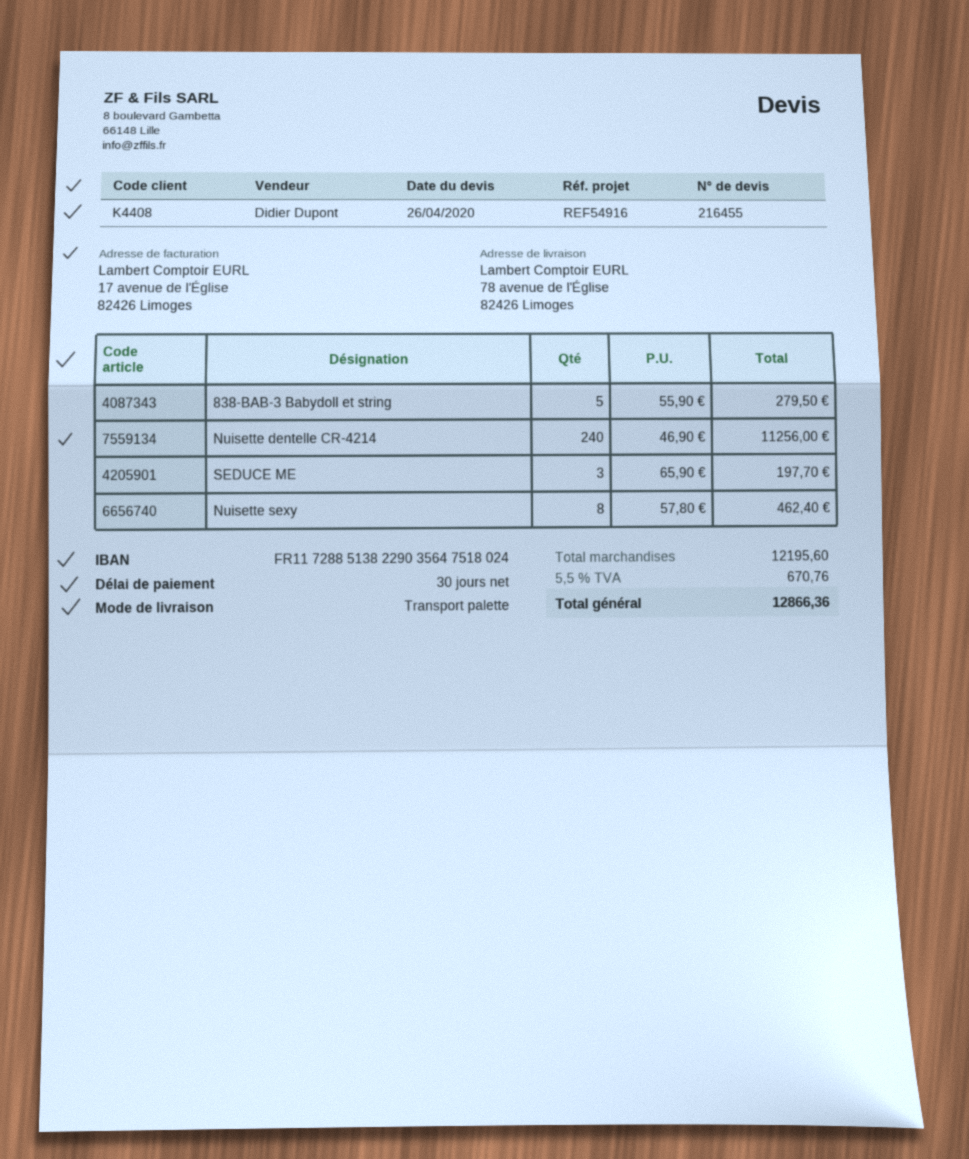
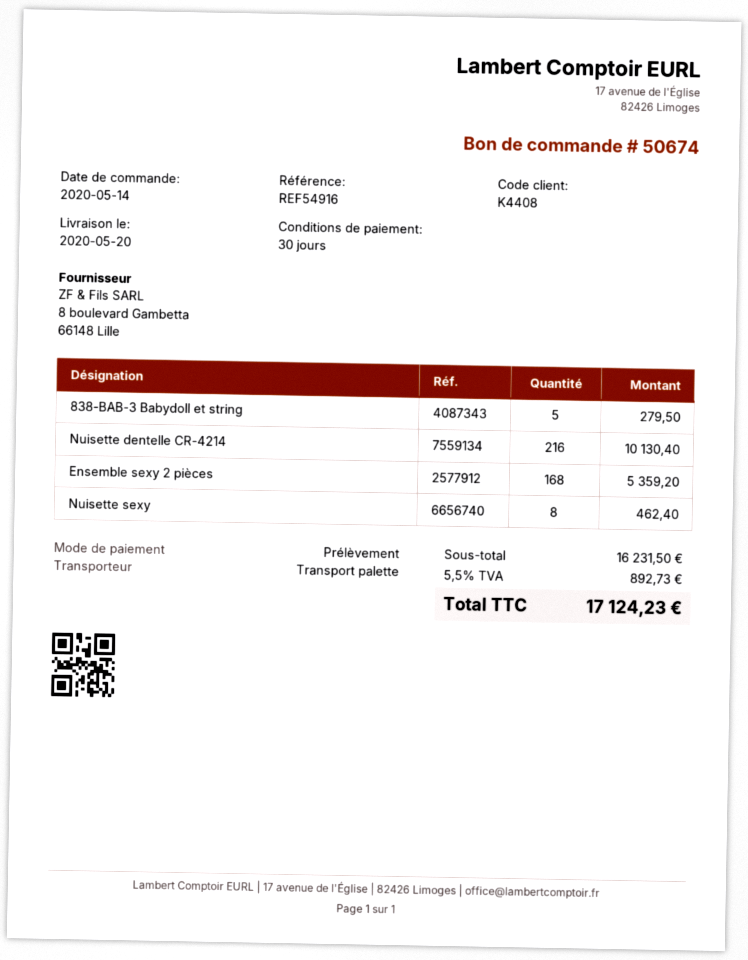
Nuisette dentelle CR-4214: 240 for 11256.00 -> 216 for 10130.40
SEDUCE ME: 3 for 197.70 -> none
Ensemble sexy 2 pièces: none -> 168 for 5359.20
subtotal: 12195.60 -> 16231.50
tax: 5.5% = 670.76 -> 5.5% = 892.73
total: 12866.36 -> 17124.23

